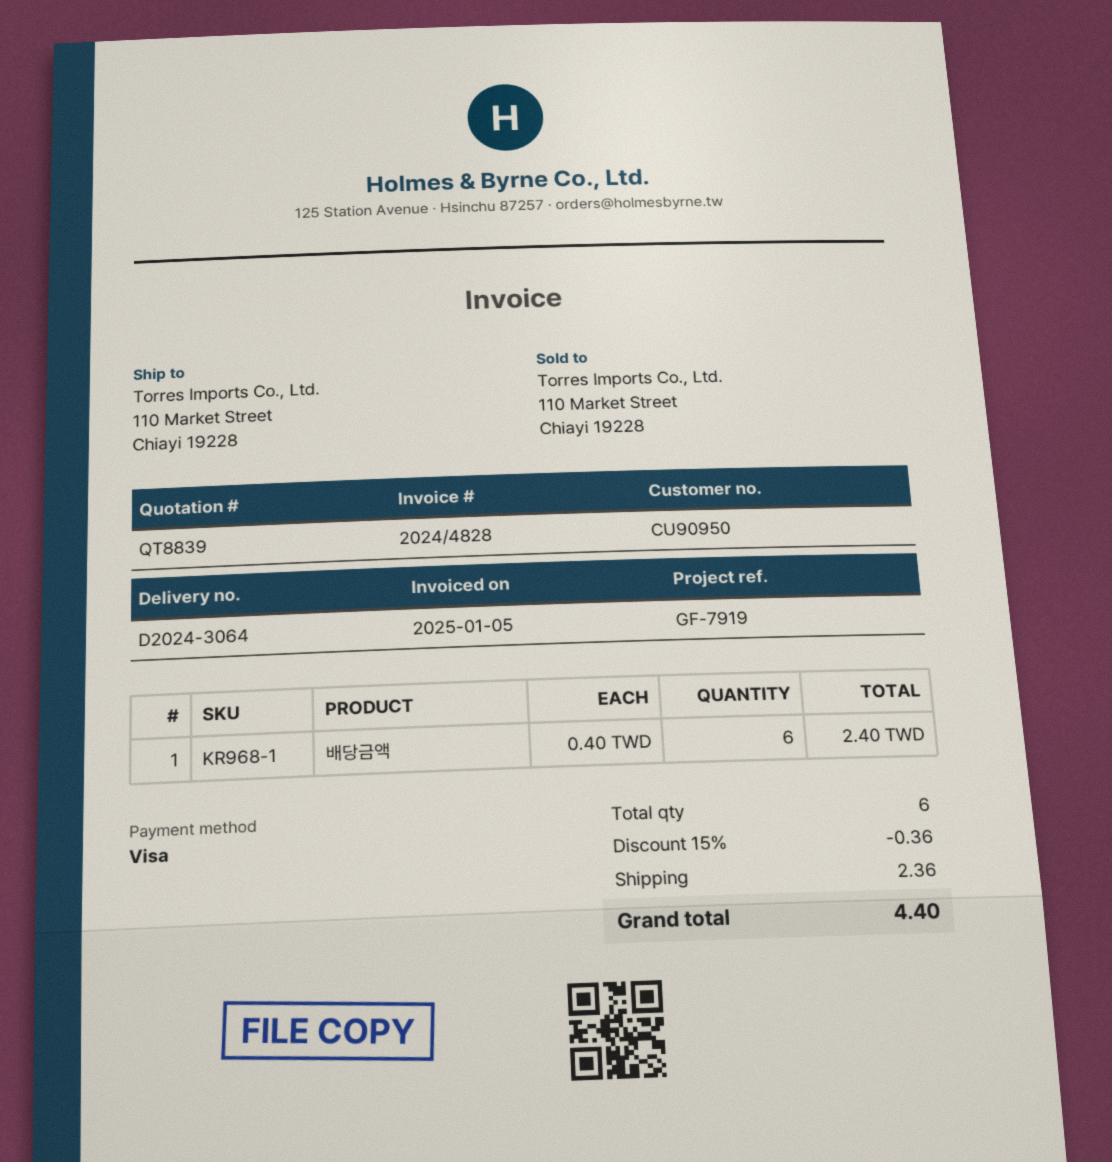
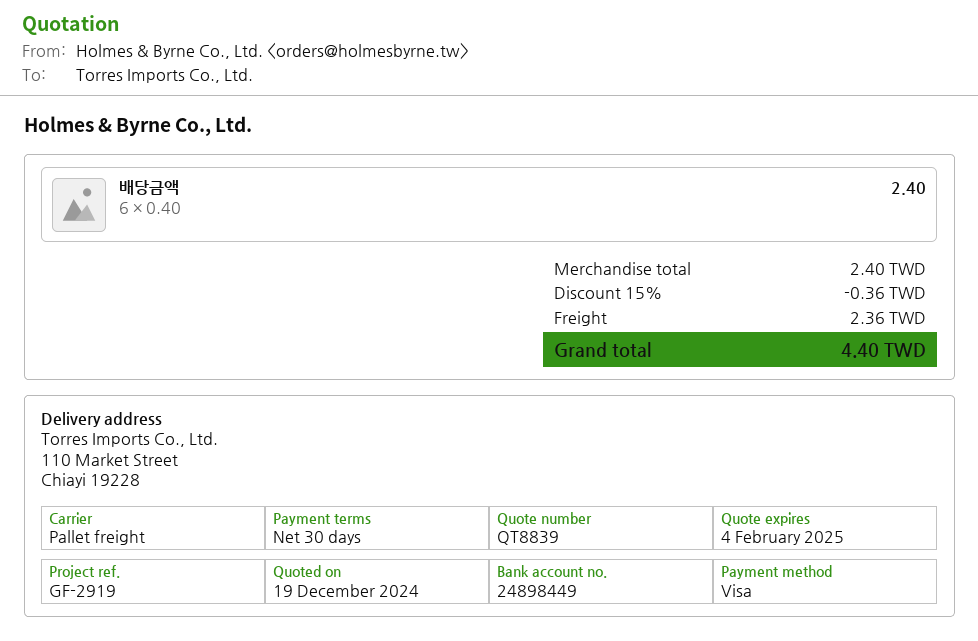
reference: GF-7919 -> GF-2919

